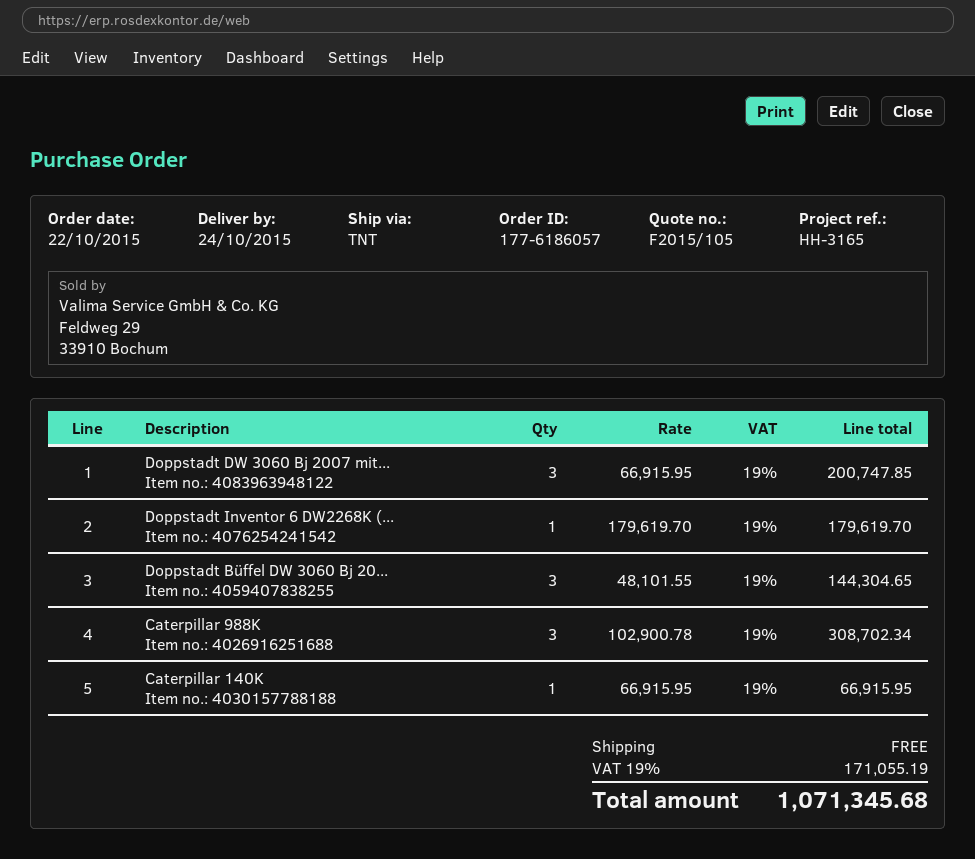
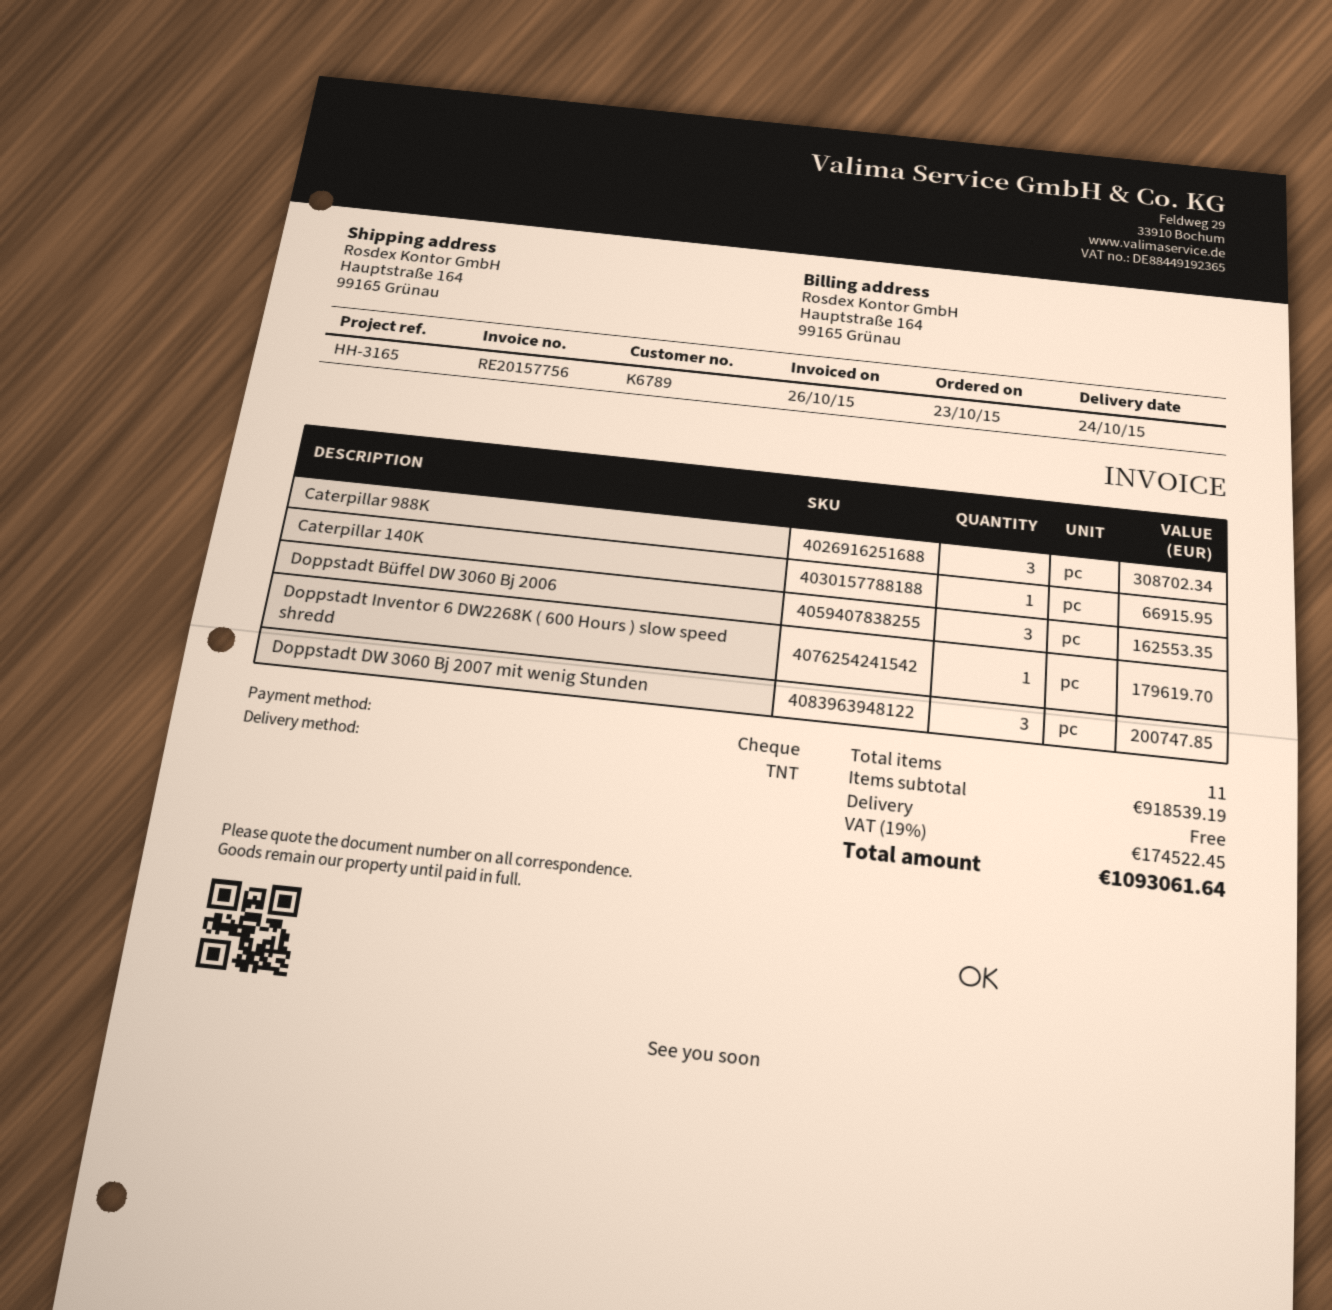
order date: 2015-10-22 -> 2015-10-23
Doppstadt Büffel DW 3060 Bj 20...: 3 for 144304.65 -> 3 for 162553.35
tax: 19% = 171055.19 -> 19% = 174522.45
total: 1071345.68 -> 1093061.64

